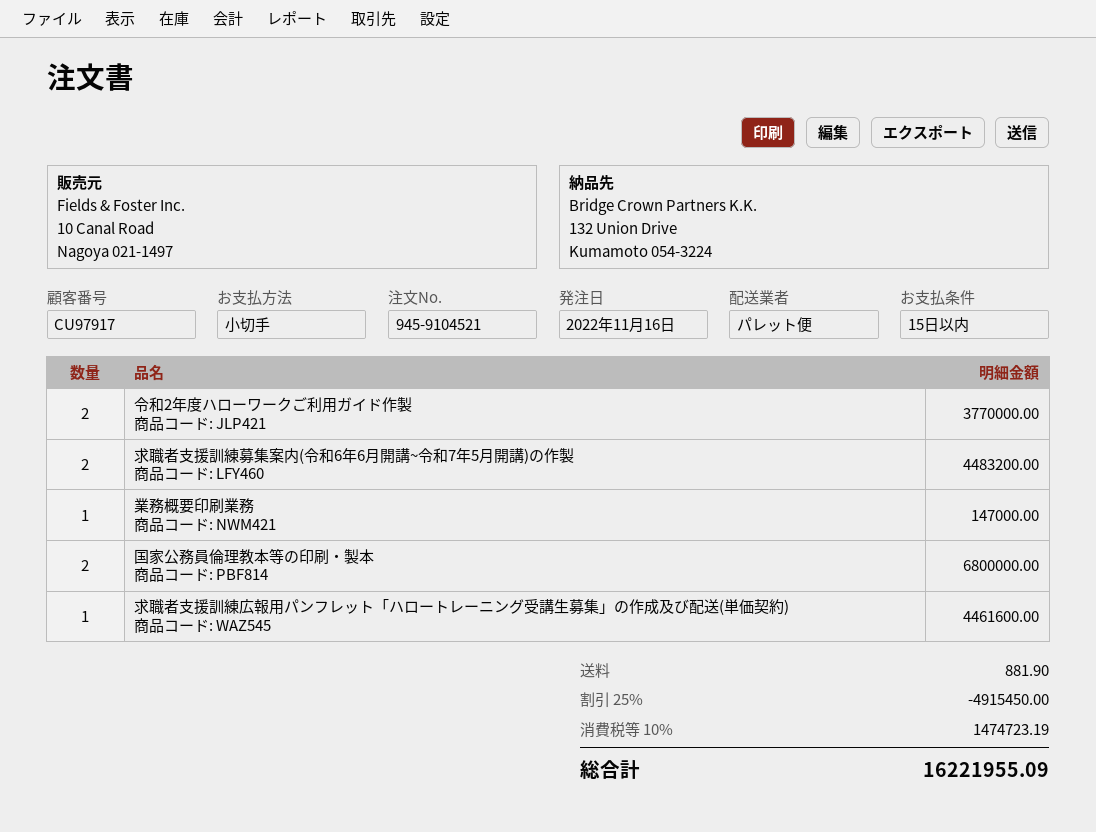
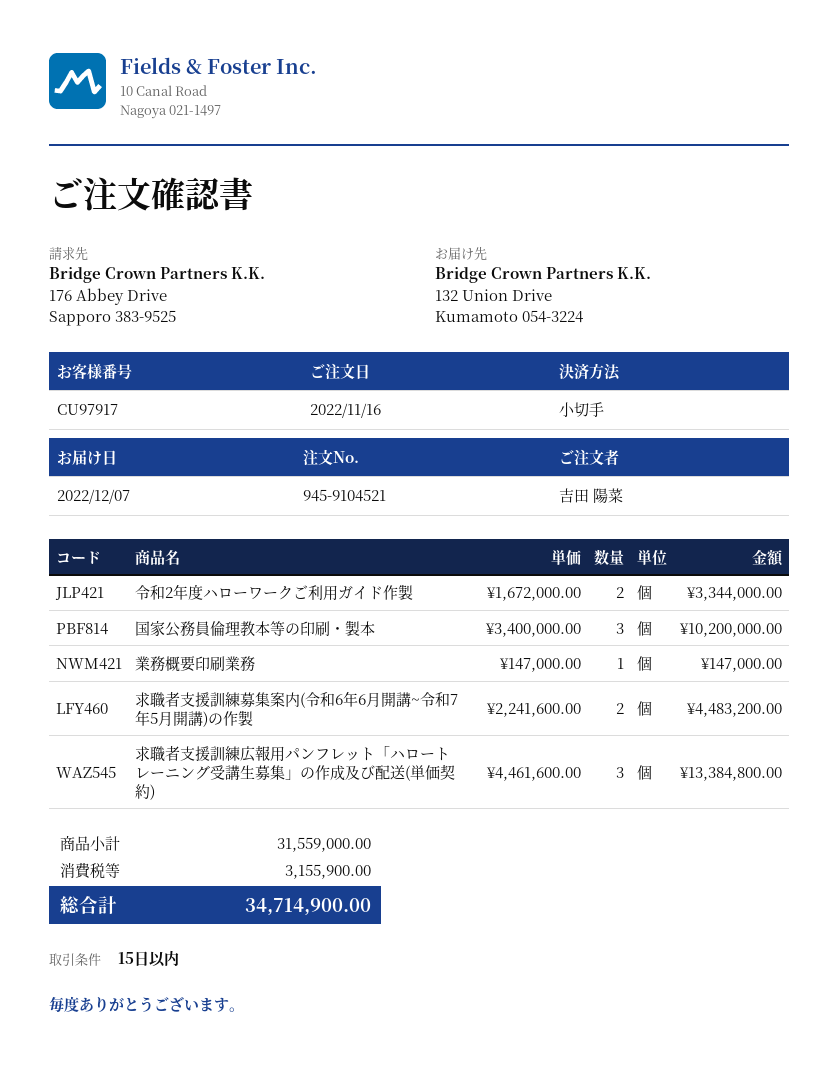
令和2年度ハローワークご利用ガイド作製: 2 for 3770000.00 -> 2 for 3344000.00
国家公務員倫理教本等の印刷・製本: 2 for 6800000.00 -> 3 for 10200000.00
求職者支援訓練広報用パンフレット「ハロートレーニング受講生募集」の作成及び配送(単価契約): 1 for 4461600.00 -> 3 for 13384800.00
discount: 25% = 4915450.00 -> none
shipping: 881.90 -> none
tax: 1474723.19 -> 3155900.00
total: 16221955.09 -> 34714900.00

